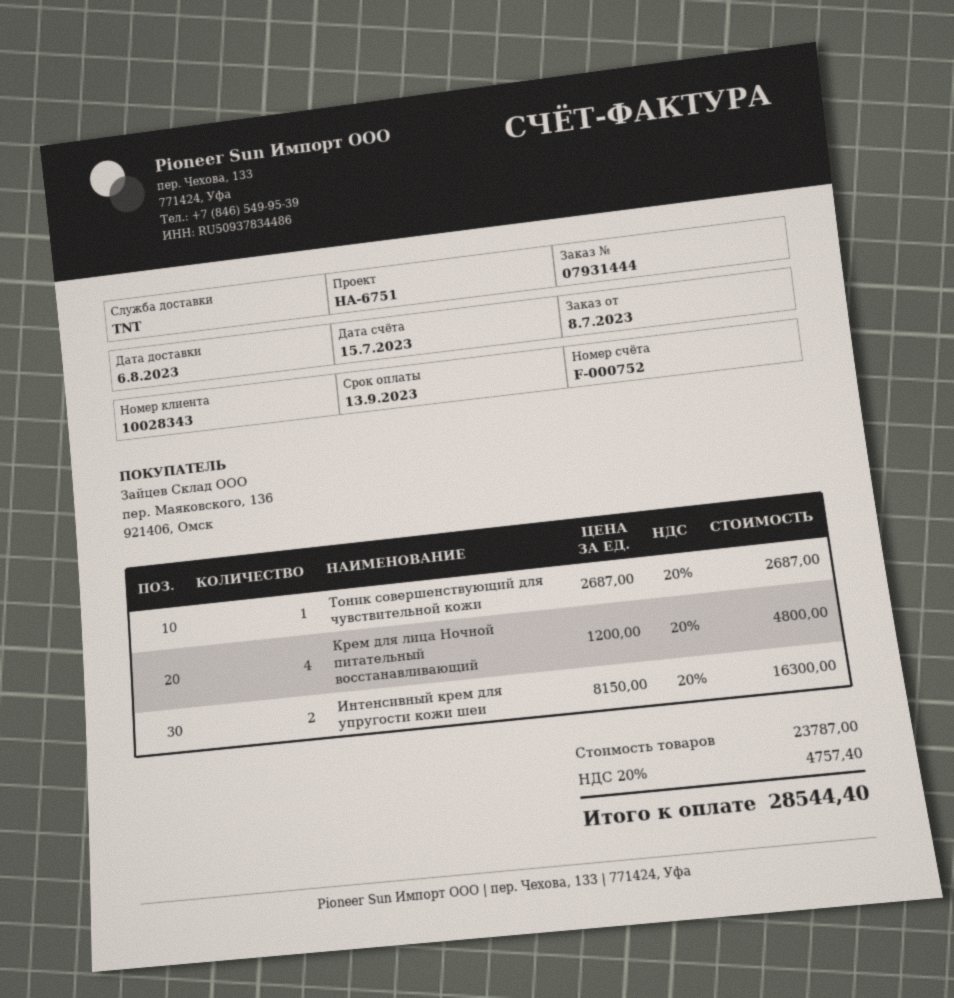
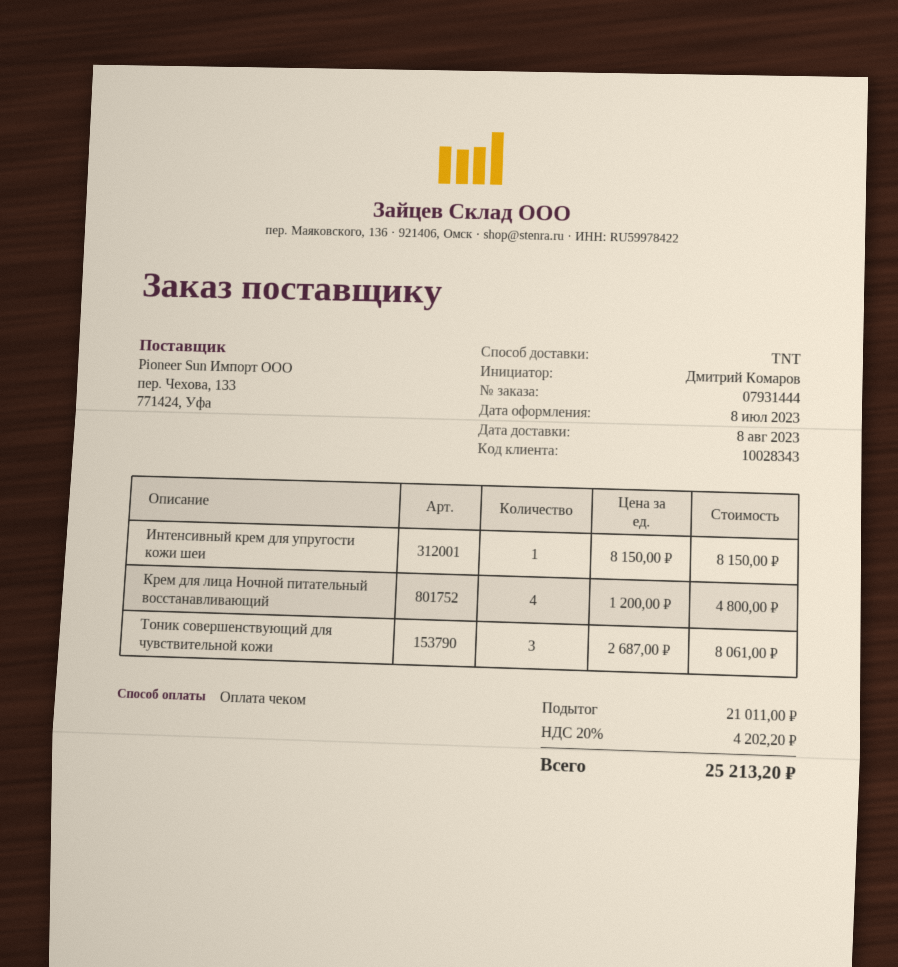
delivery date: 2023-08-06 -> 2023-08-08
Тоник совершенствующий для чувствительной кожи: 1 x 2687.00 = 2687.00 -> 3 x 2687.00 = 8061.00
Интенсивный крем для упругости кожи шеи: 2 x 8150.00 = 16300.00 -> 1 x 8150.00 = 8150.00
subtotal: 23787.00 -> 21011.00
tax: 20% = 4757.40 -> 20% = 4202.20
total: 28544.40 -> 25213.20

